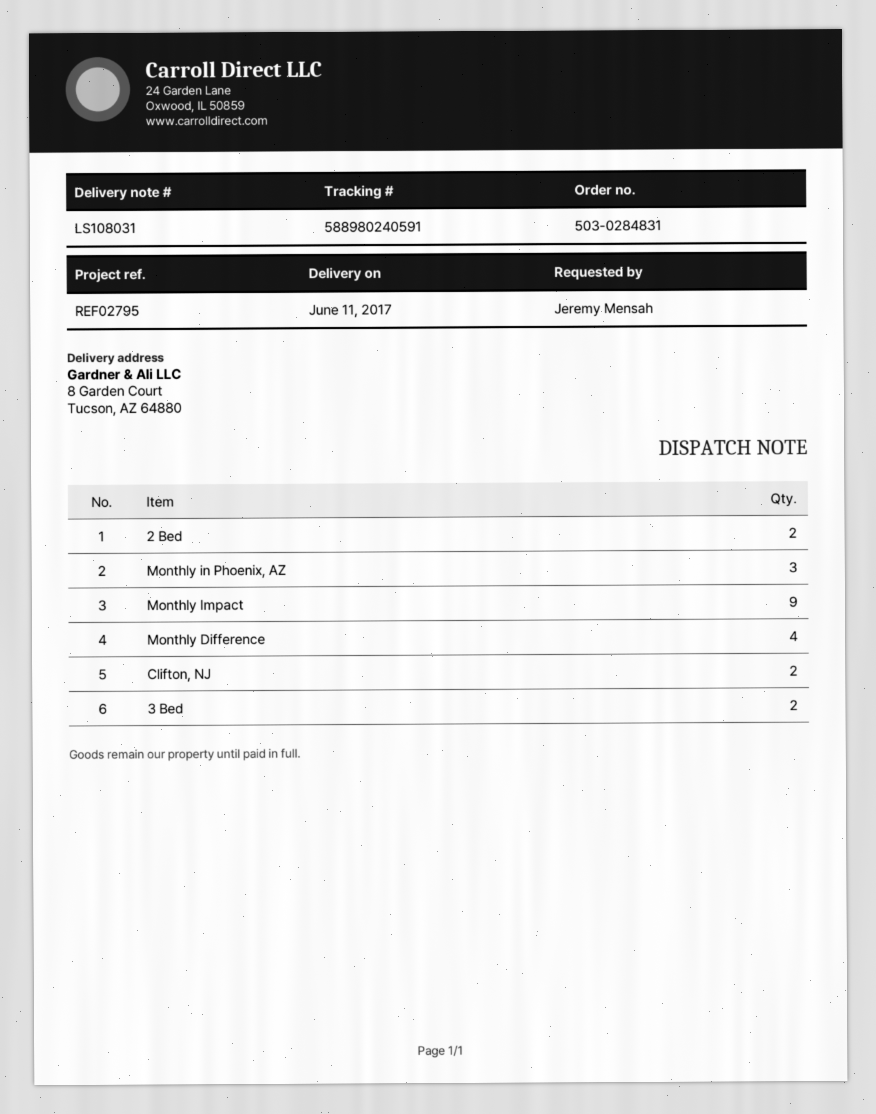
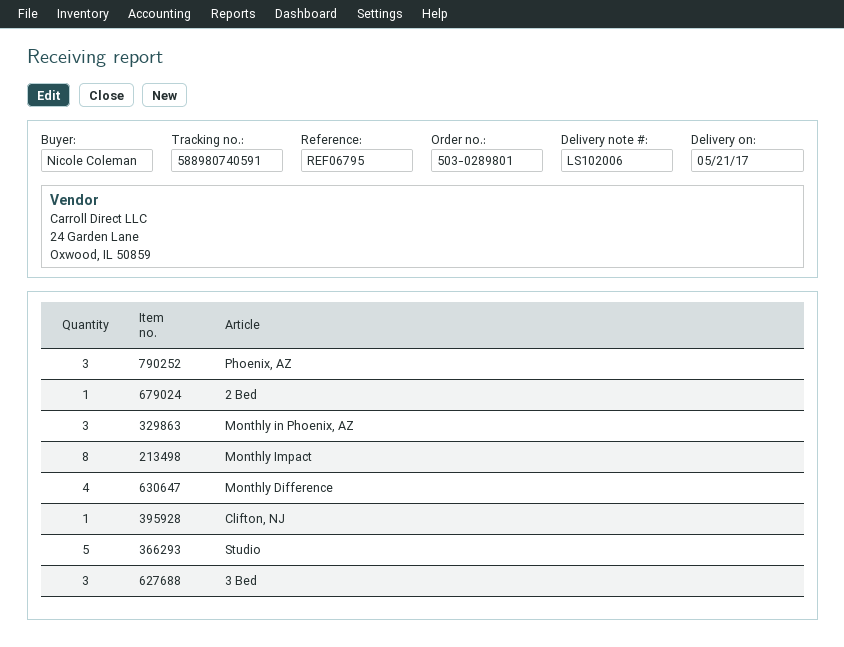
order number: 503-0284831 -> 503-0289801
delivery note number: LS108031 -> LS102006
delivery date: 2017-06-11 -> 2017-05-21
reference: REF02795 -> REF06795
ordered by: Jeremy Mensah -> Nicole Coleman
tracking number: 588980240591 -> 588980740591
2 Bed: 2 -> 1
Monthly Impact: 9 -> 8
Clifton, NJ: 2 -> 1
3 Bed: 2 -> 3
Phoenix, AZ: none -> 3
Studio: none -> 5

